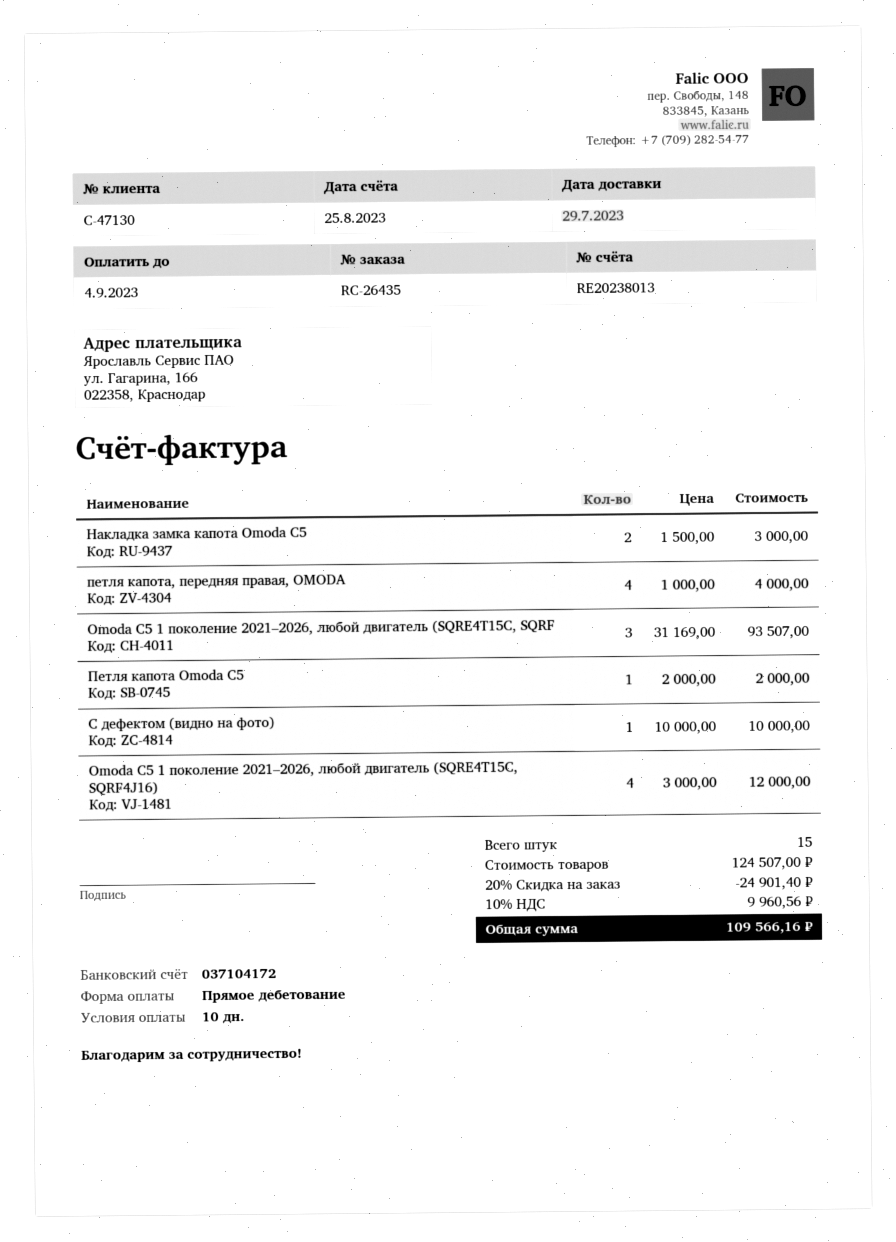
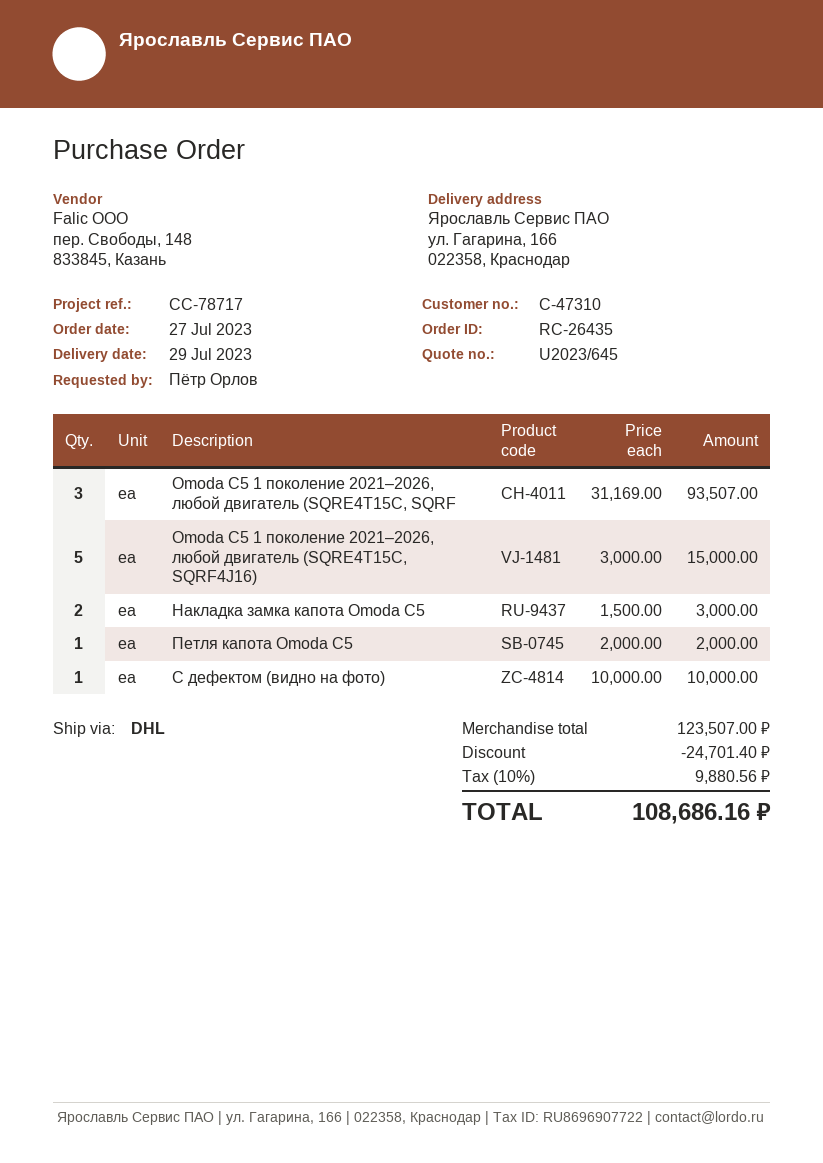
customer number: C-47130 -> C-47310
петля капота, передняя правая, OMODA: 4 x 1000.00 = 4000.00 -> none
Omoda C5 1 поколение 2021–2026, любой двигатель (SQRE4T15C, SQRF4J16): 4 x 3000.00 = 12000.00 -> 5 x 3000.00 = 15000.00
subtotal: 124507.00 -> 123507.00
discount: 24901.40 -> 24701.40
tax: 10% = 9960.56 -> 10% = 9880.56
total: 109566.16 -> 108686.16

